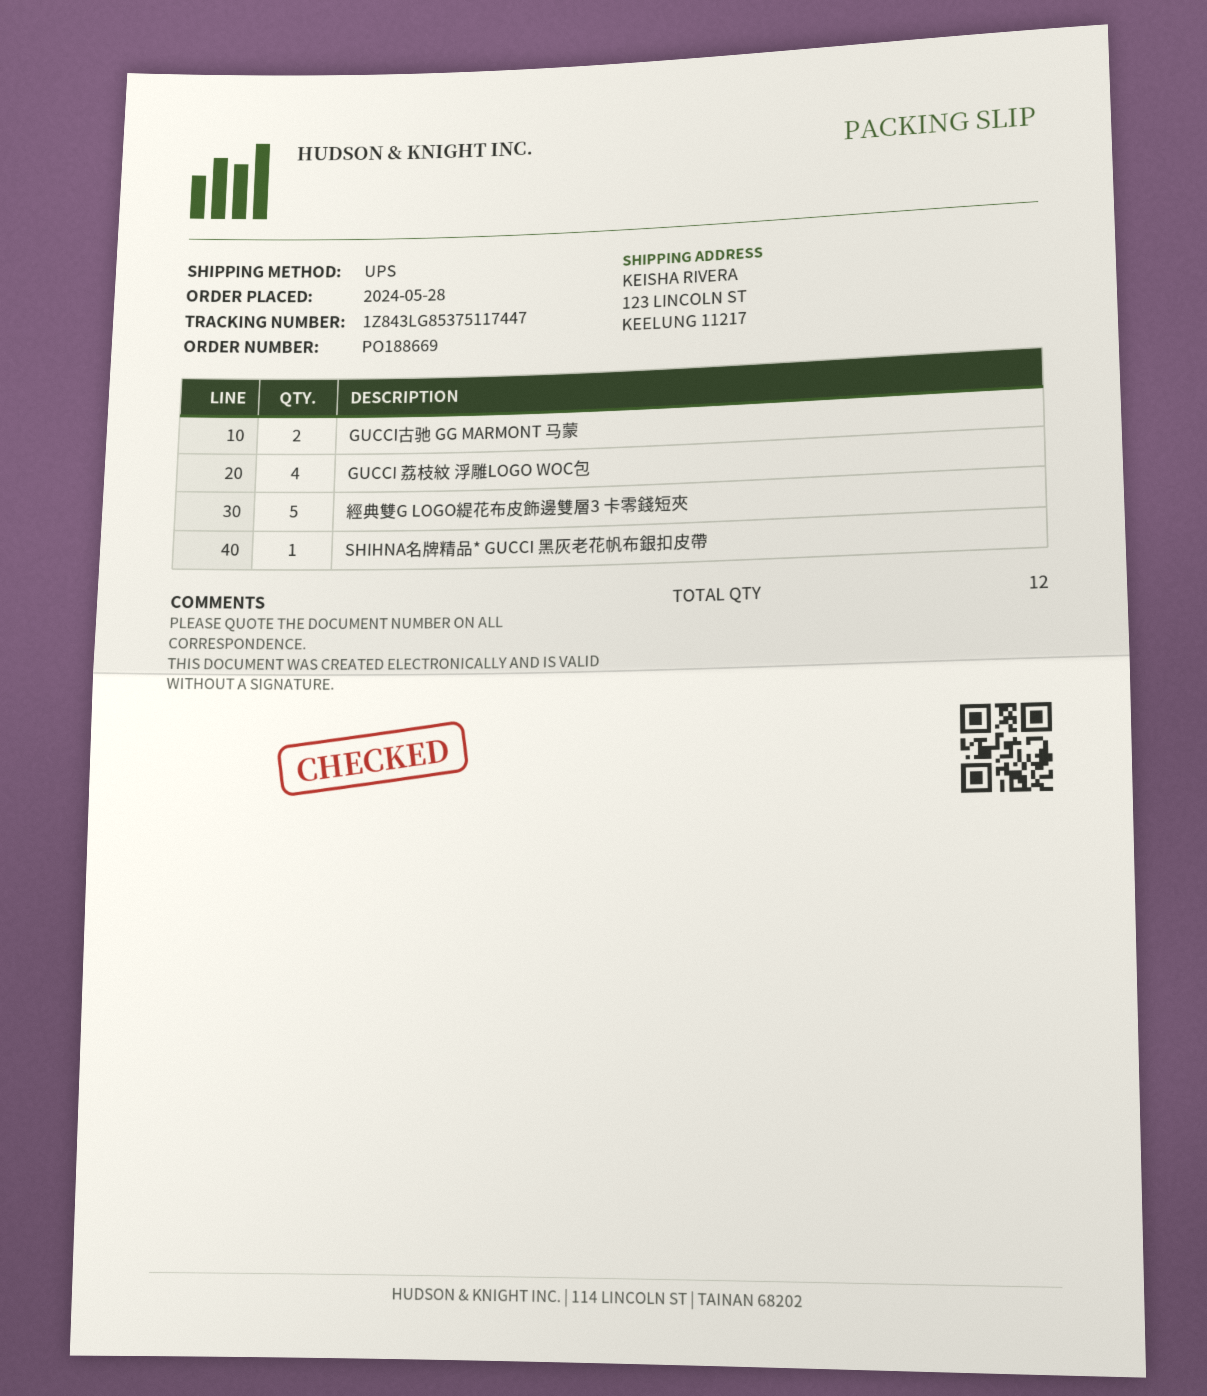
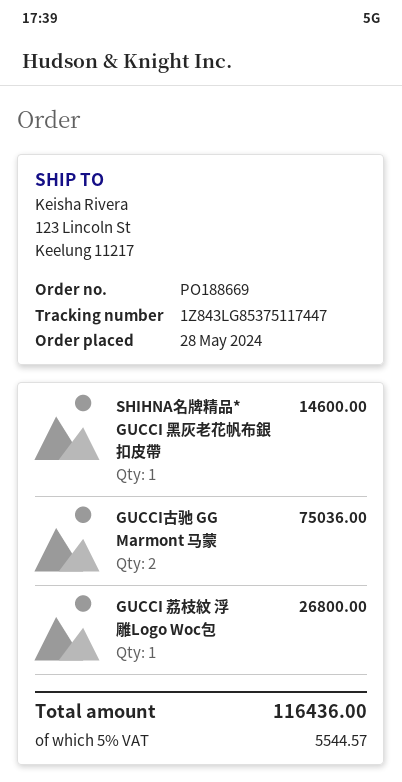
GUCCI 荔枝紋 浮雕LOGO WOC包: 4 -> 1
經典雙G LOGO緹花布皮飾邊雙層3 卡零錢短夾: 5 -> none

